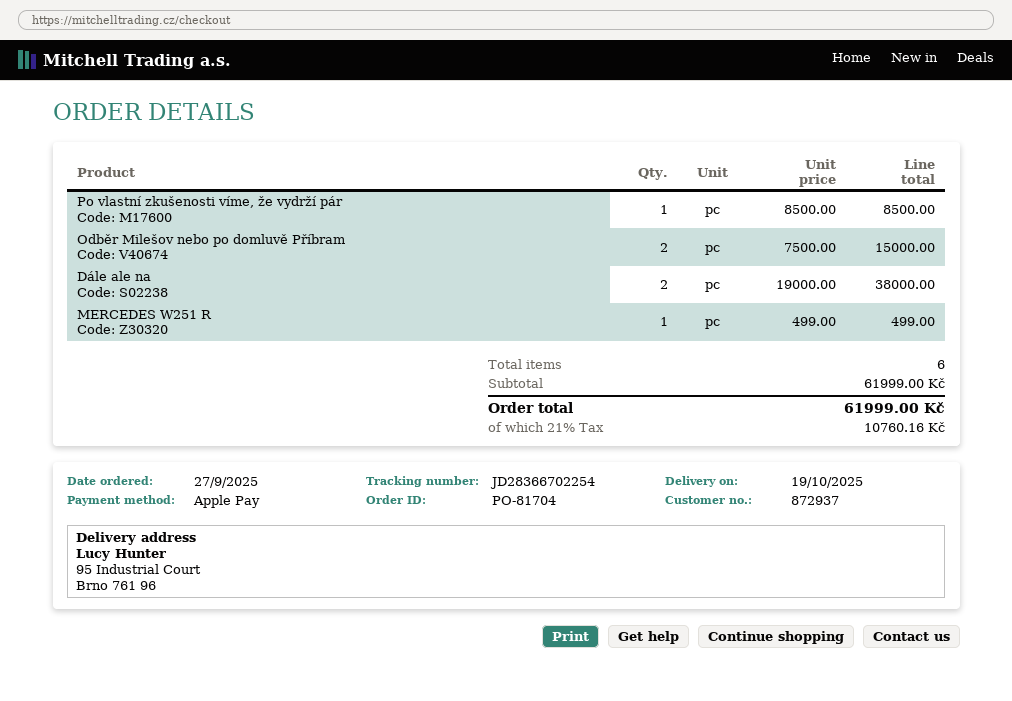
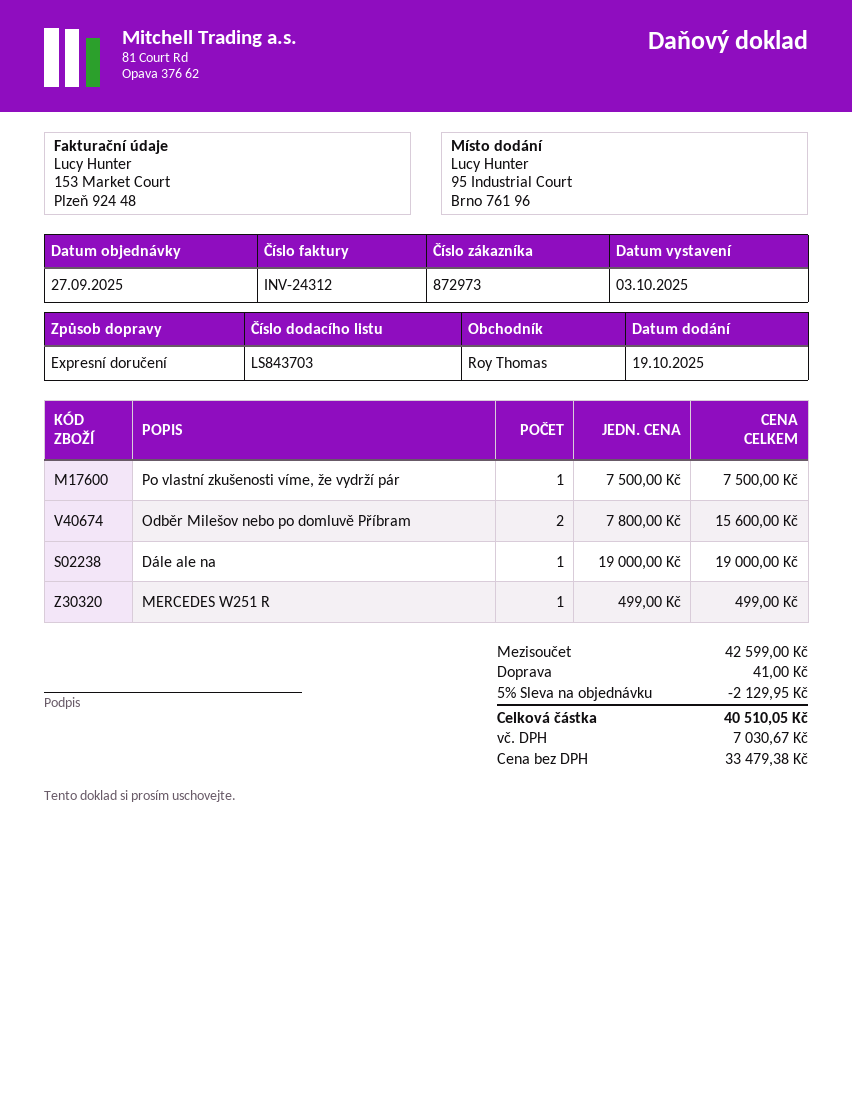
customer number: 872937 -> 872973
Po vlastní zkušenosti víme, že vydrží pár: 1 x 8500.00 = 8500.00 -> 1 x 7500.00 = 7500.00
Odběr Milešov nebo po domluvě Příbram: 2 x 7500.00 = 15000.00 -> 2 x 7800.00 = 15600.00
Dále ale na: 2 x 19000.00 = 38000.00 -> 1 x 19000.00 = 19000.00
subtotal: 61999.00 -> 42599.00
discount: none -> 5% = 2129.95
shipping: none -> 41.00
tax: 10760.16 -> 7030.67
total: 61999.00 -> 40510.05

